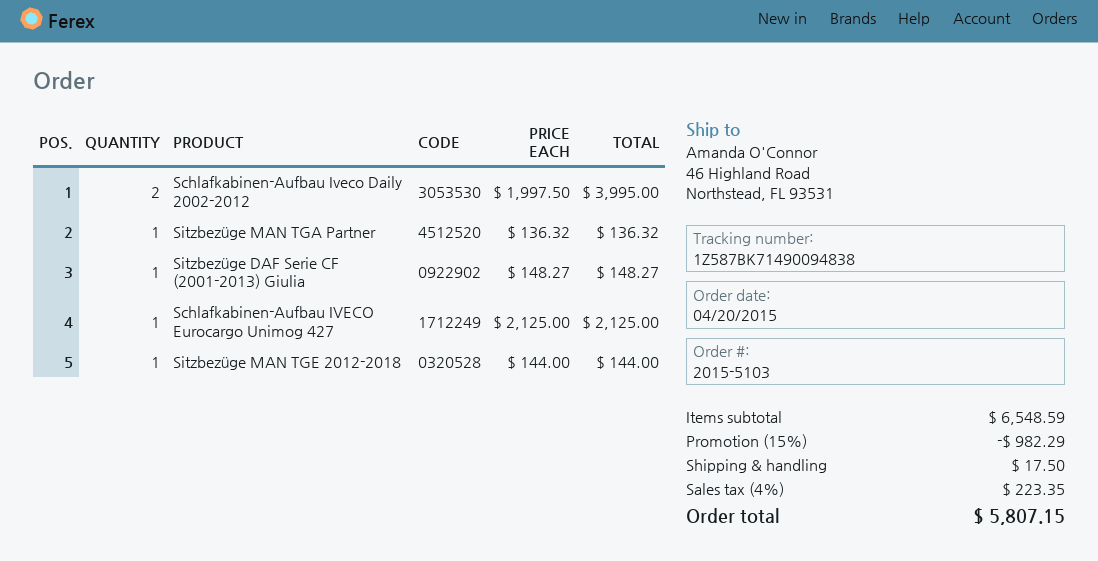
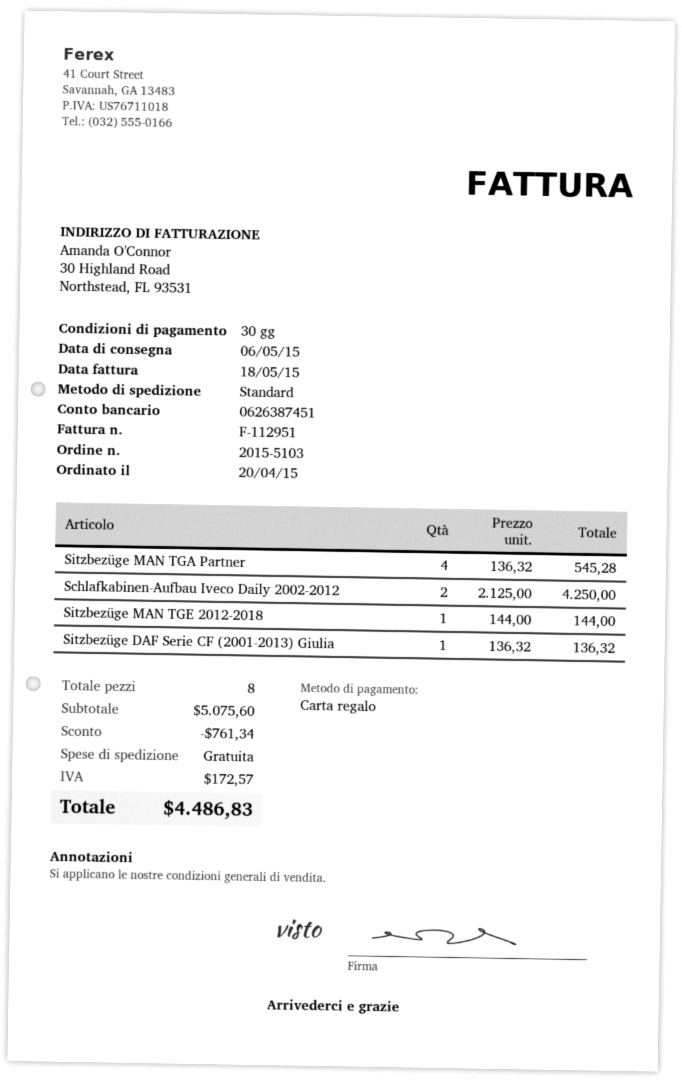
Schlafkabinen-Aufbau Iveco Daily 2002-2012: 2 x 1997.50 = 3995.00 -> 2 x 2125.00 = 4250.00
Sitzbezüge MAN TGA Partner: 1 x 136.32 = 136.32 -> 4 x 136.32 = 545.28
Sitzbezüge DAF Serie CF (2001-2013) Giulia: 1 x 148.27 = 148.27 -> 1 x 136.32 = 136.32
Schlafkabinen-Aufbau IVECO Eurocargo Unimog 427: 1 x 2125.00 = 2125.00 -> none
subtotal: 6548.59 -> 5075.60
discount: 982.29 -> 761.34
shipping: 17.50 -> 0.00
tax: 223.35 -> 172.57
total: 5807.15 -> 4486.83

